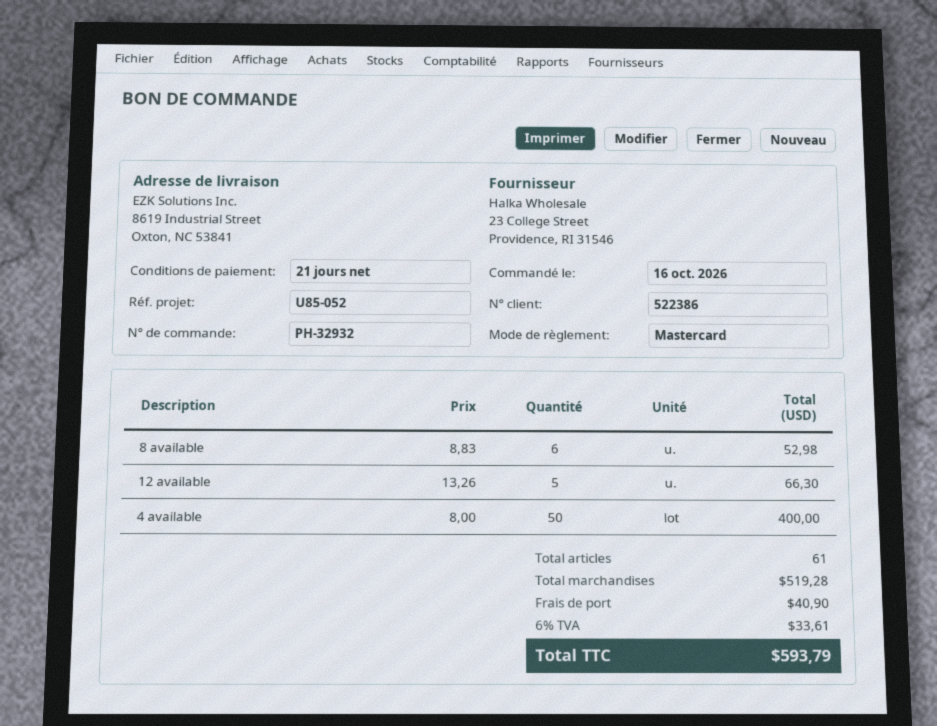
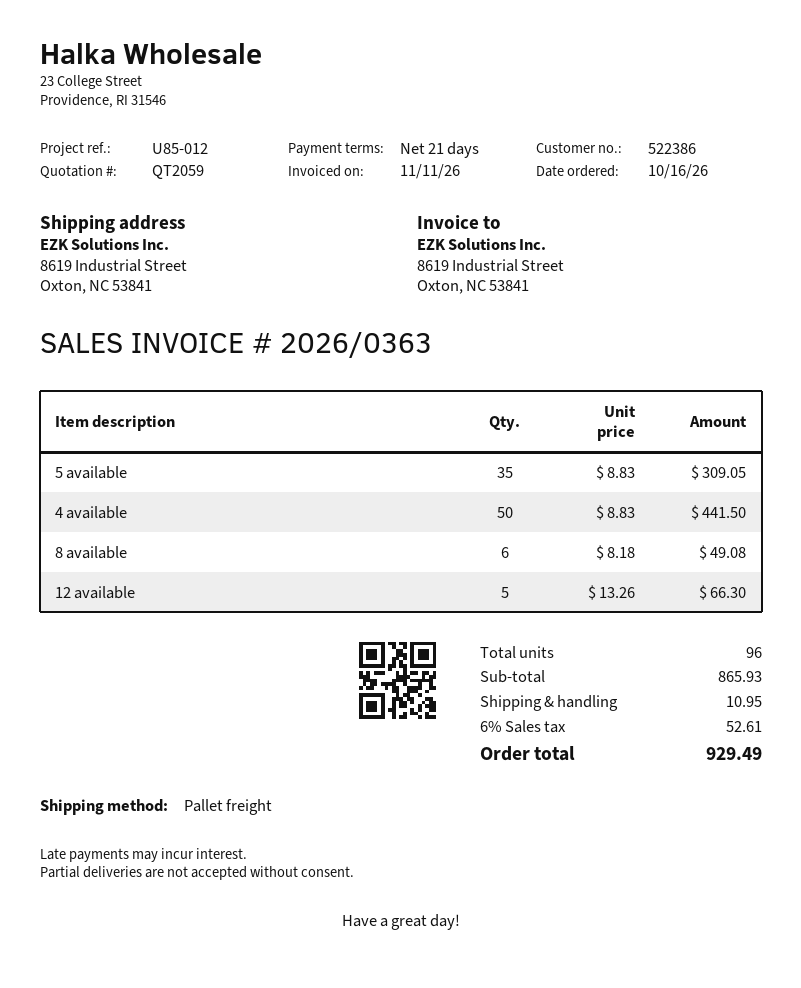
reference: U85-052 -> U85-012
8 available: 6 x 8.83 = 52.98 -> 6 x 8.18 = 49.08
4 available: 50 x 8.00 = 400.00 -> 50 x 8.83 = 441.50
5 available: none -> 35 x 8.83 = 309.05
total quantity: 61 -> 96
subtotal: 519.28 -> 865.93
shipping: 40.90 -> 10.95
tax: 6% = 33.61 -> 6% = 52.61
total: 593.79 -> 929.49

